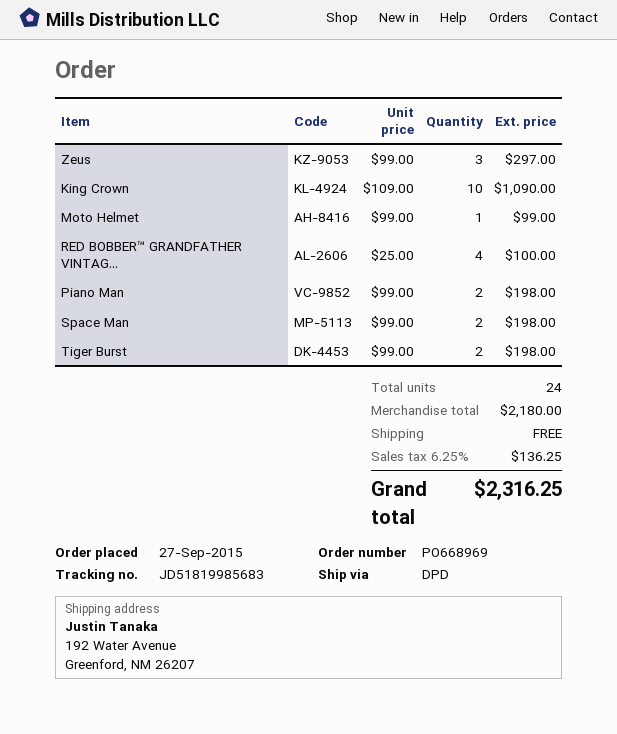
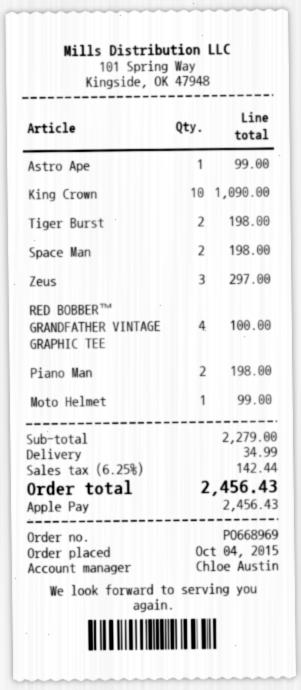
order date: 2015-09-27 -> 2015-10-04
Astro Ape: none -> 1 for 99.00
subtotal: 2180.00 -> 2279.00
shipping: 0.00 -> 34.99
tax: 6.25% = 136.25 -> 6.25% = 142.44
total: 2316.25 -> 2456.43

